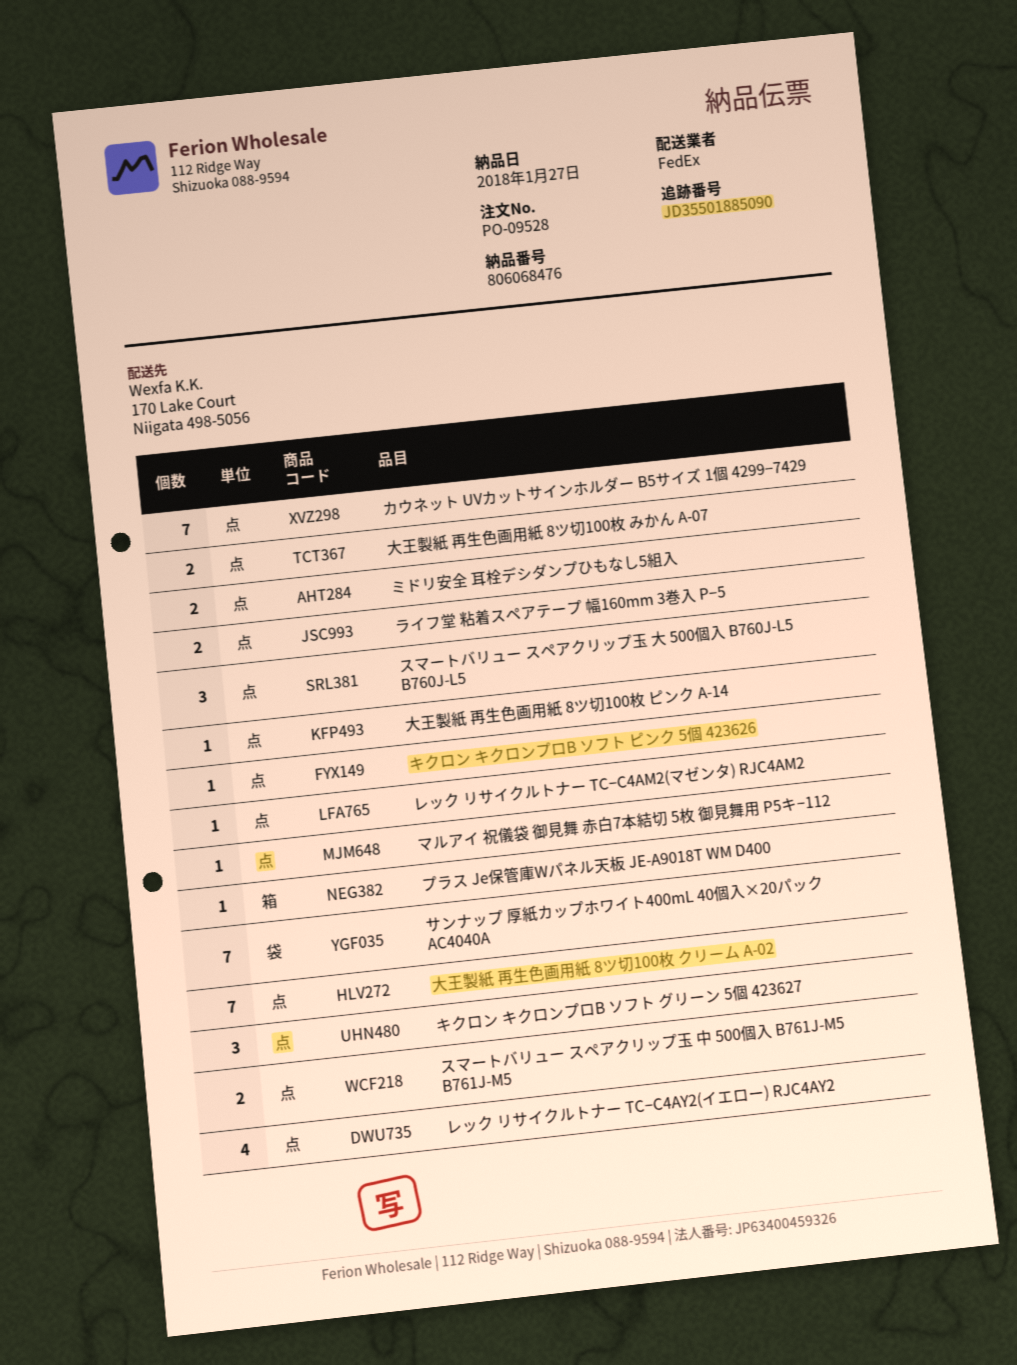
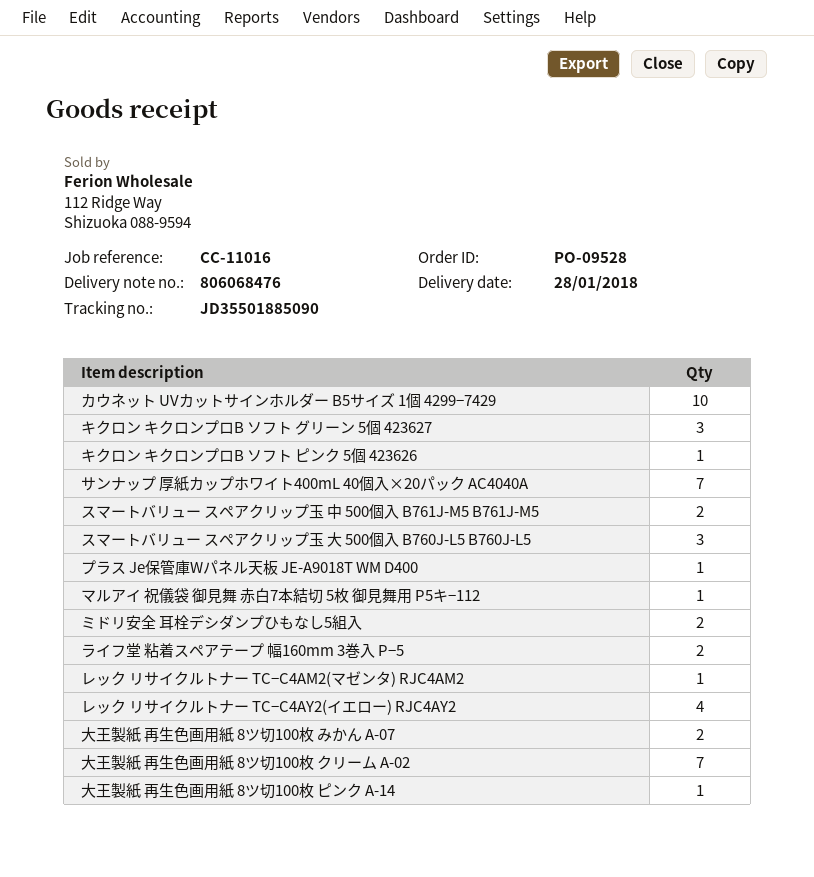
delivery date: 2018-01-27 -> 2018-01-28
カウネット UVカットサインホルダー B5サイズ 1個 4299−7429: 7 -> 10

